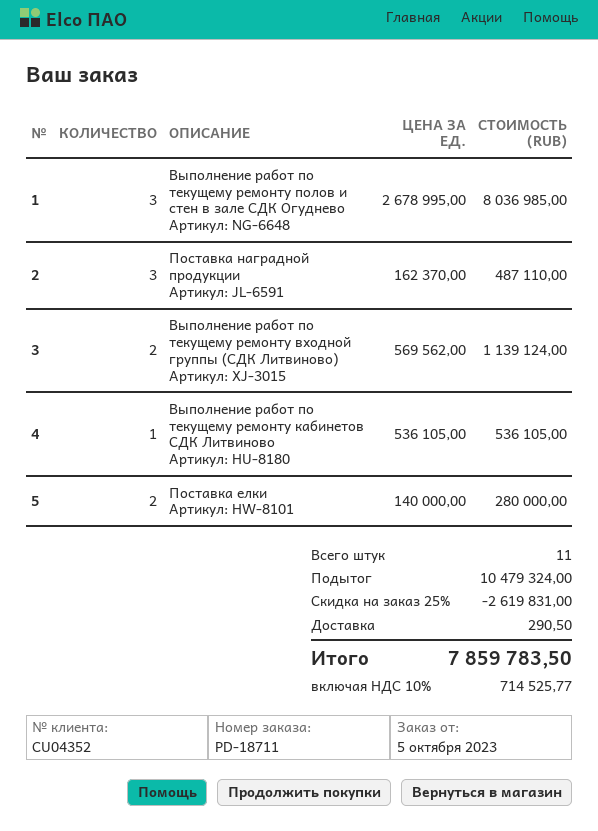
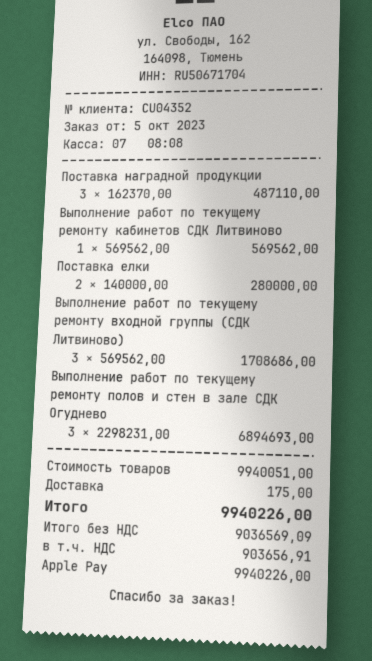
Выполнение работ по текущему ремонту полов и стен в зале СДК Огуднево: 3 x 2678995.00 = 8036985.00 -> 3 x 2298231.00 = 6894693.00
Выполнение работ по текущему ремонту входной группы (СДК Литвиново): 2 x 569562.00 = 1139124.00 -> 3 x 569562.00 = 1708686.00
Выполнение работ по текущему ремонту кабинетов СДК Литвиново: 1 x 536105.00 = 536105.00 -> 1 x 569562.00 = 569562.00
subtotal: 10479324.00 -> 9940051.00
discount: 25% = 2619831.00 -> none
shipping: 290.50 -> 175.00
tax: 714525.77 -> 903656.91
total: 7859783.50 -> 9940226.00

